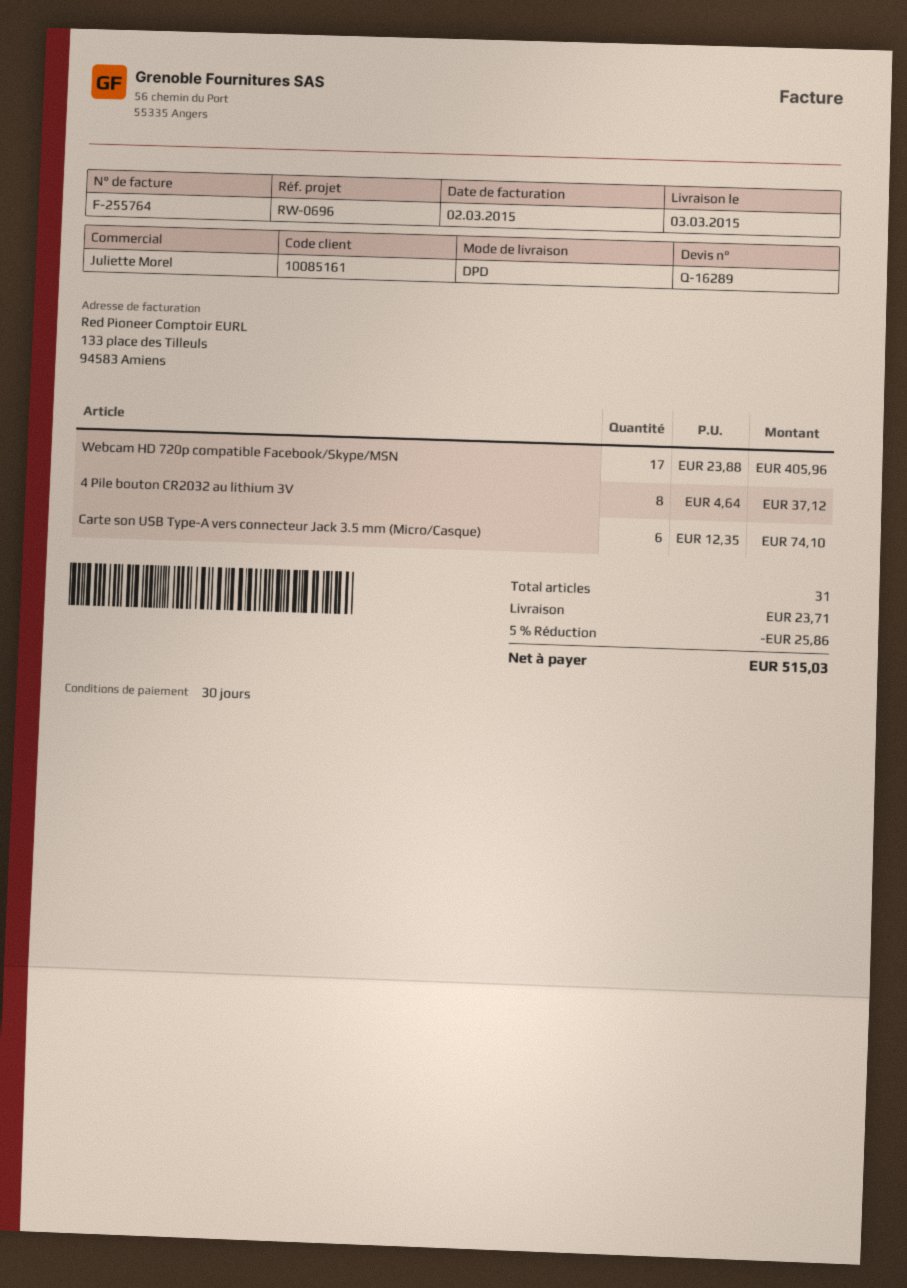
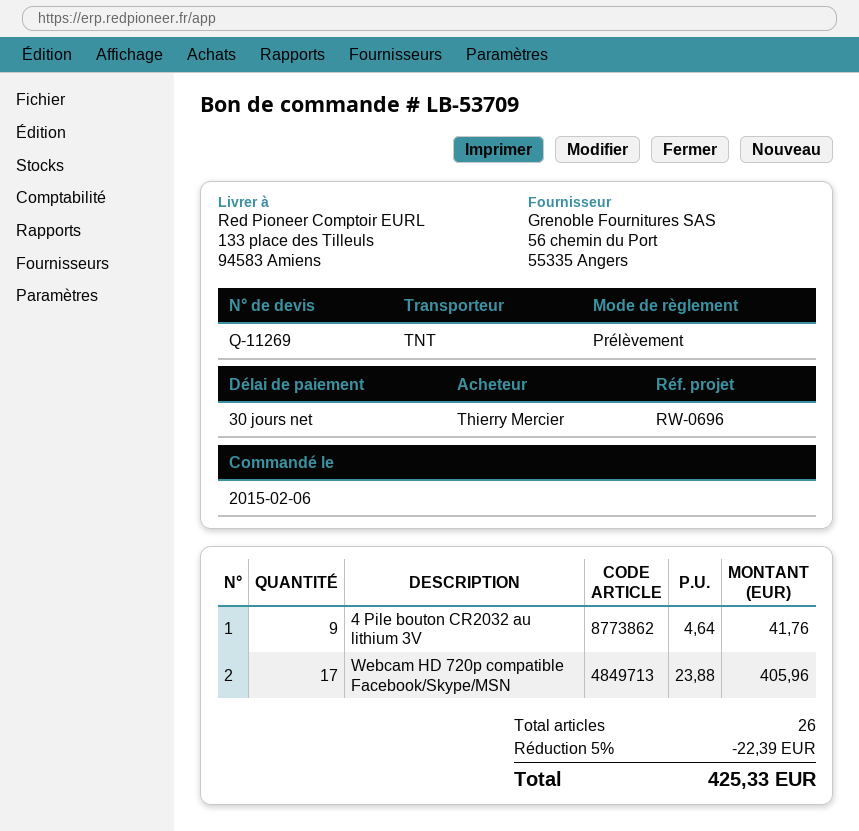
quote number: Q-16289 -> Q-11269
shipping method: DPD -> TNT
4 Pile bouton CR2032 au lithium 3V: 8 x 4.64 = 37.12 -> 9 x 4.64 = 41.76
Carte son USB Type-A vers connecteur Jack 3.5 mm (Micro/Casque): 6 x 12.35 = 74.10 -> none
total quantity: 31 -> 26
discount: 5% = 25.86 -> 5% = 22.39
shipping: 23.71 -> none
total: 515.03 -> 425.33

